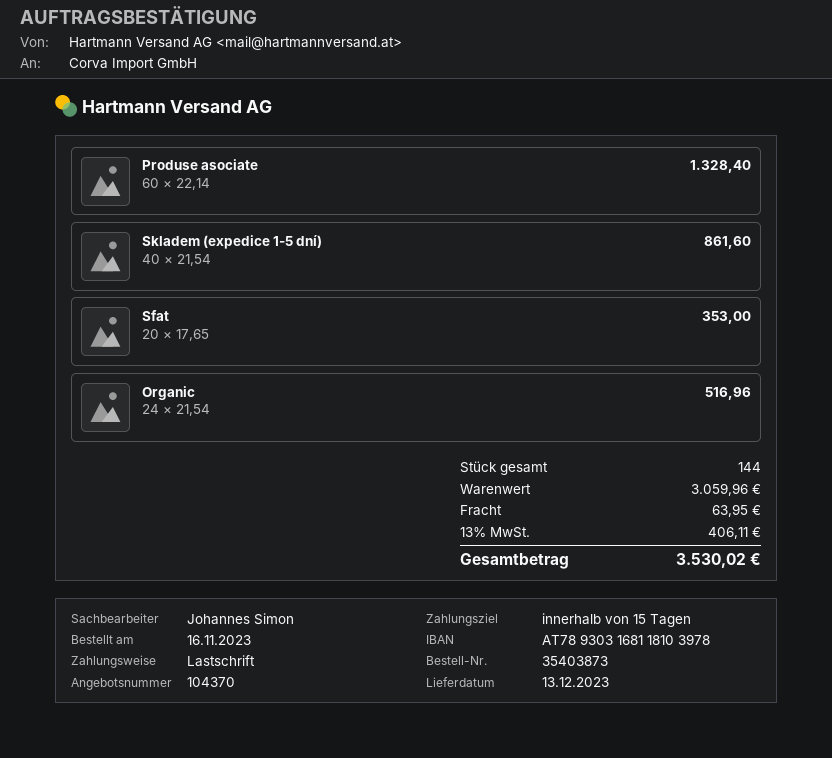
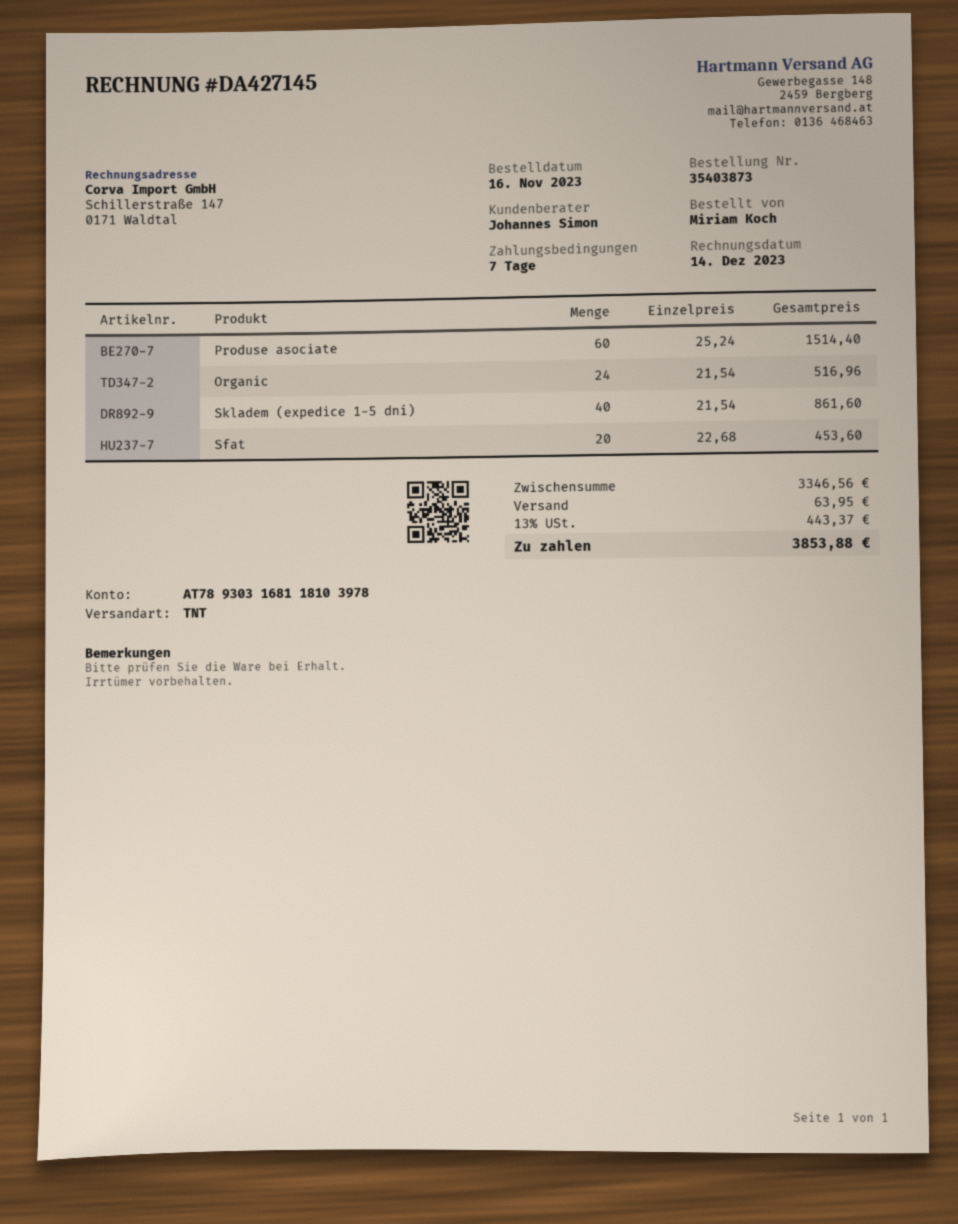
payment terms: 15 days -> 7 days
Produse asociate: 60 x 22.14 = 1328.40 -> 60 x 25.24 = 1514.40
Sfat: 20 x 17.65 = 353.00 -> 20 x 22.68 = 453.60
subtotal: 3059.96 -> 3346.56
tax: 13% = 406.11 -> 13% = 443.37
total: 3530.02 -> 3853.88

